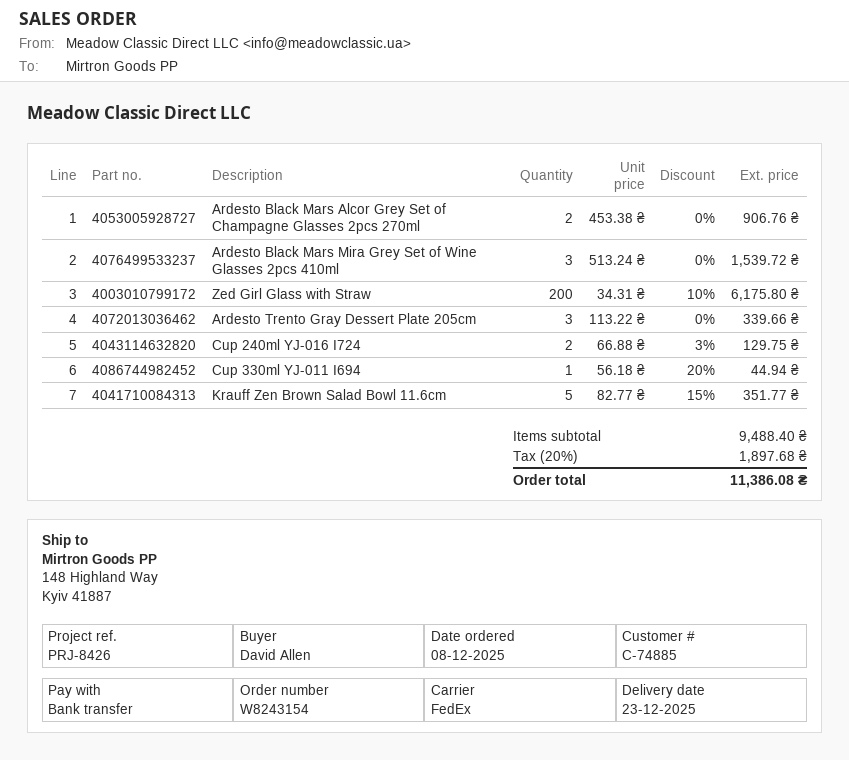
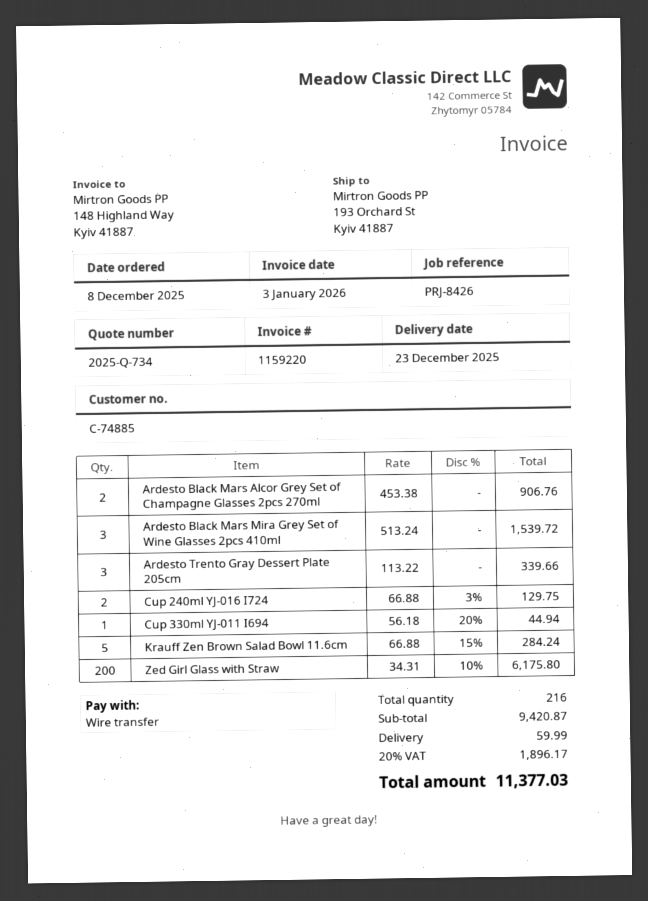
ship to: 148 Highland Way, Kyiv 41887 -> 193 Orchard St, Kyiv 41887
Krauff Zen Brown Salad Bowl 11.6cm: 5 x 82.77 - 15% = 351.77 -> 5 x 66.88 - 15% = 284.24
subtotal: 9488.40 -> 9420.87
shipping: none -> 59.99
tax: 20% = 1897.68 -> 20% = 1896.17
total: 11386.08 -> 11377.03

